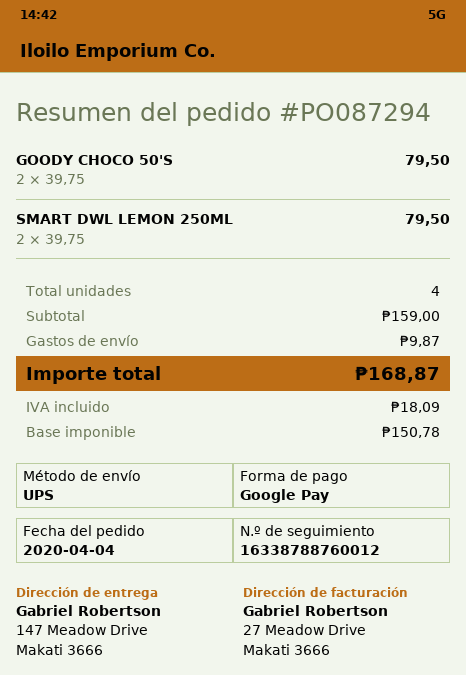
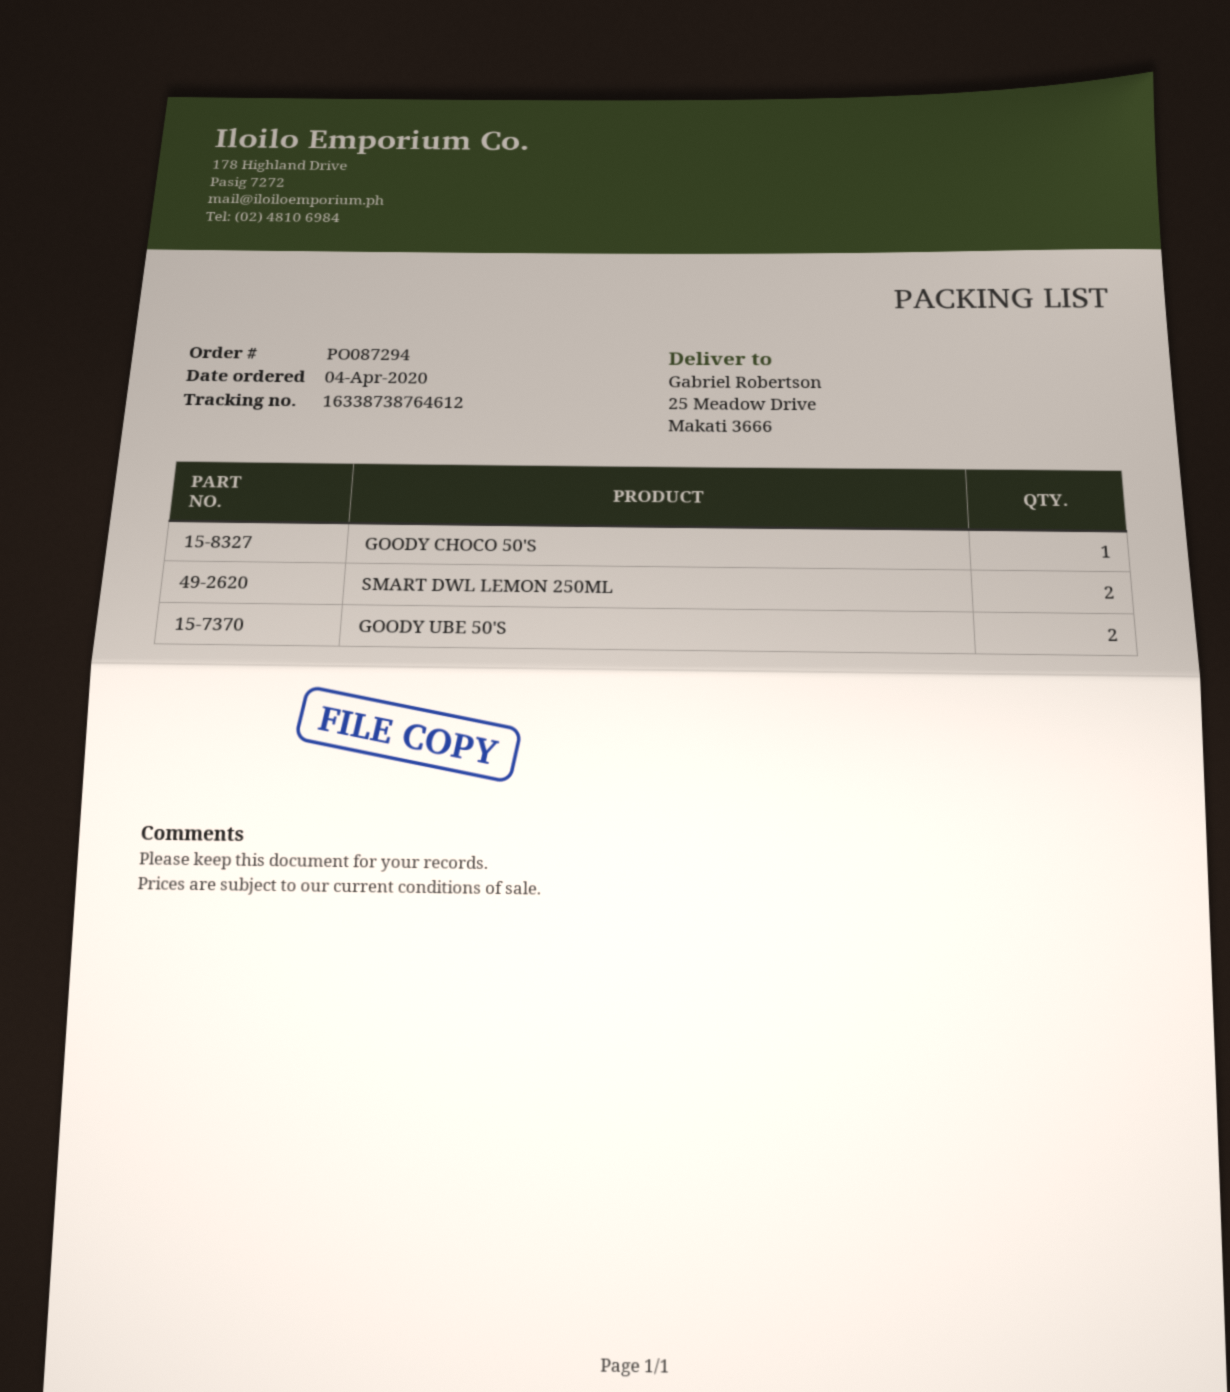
tracking number: 16338788760012 -> 16338738764612
ship to: 147 Meadow Drive, Makati 3666 -> 25 Meadow Drive, Makati 3666
GOODY CHOCO 50'S: 2 -> 1
GOODY UBE 50'S: none -> 2

